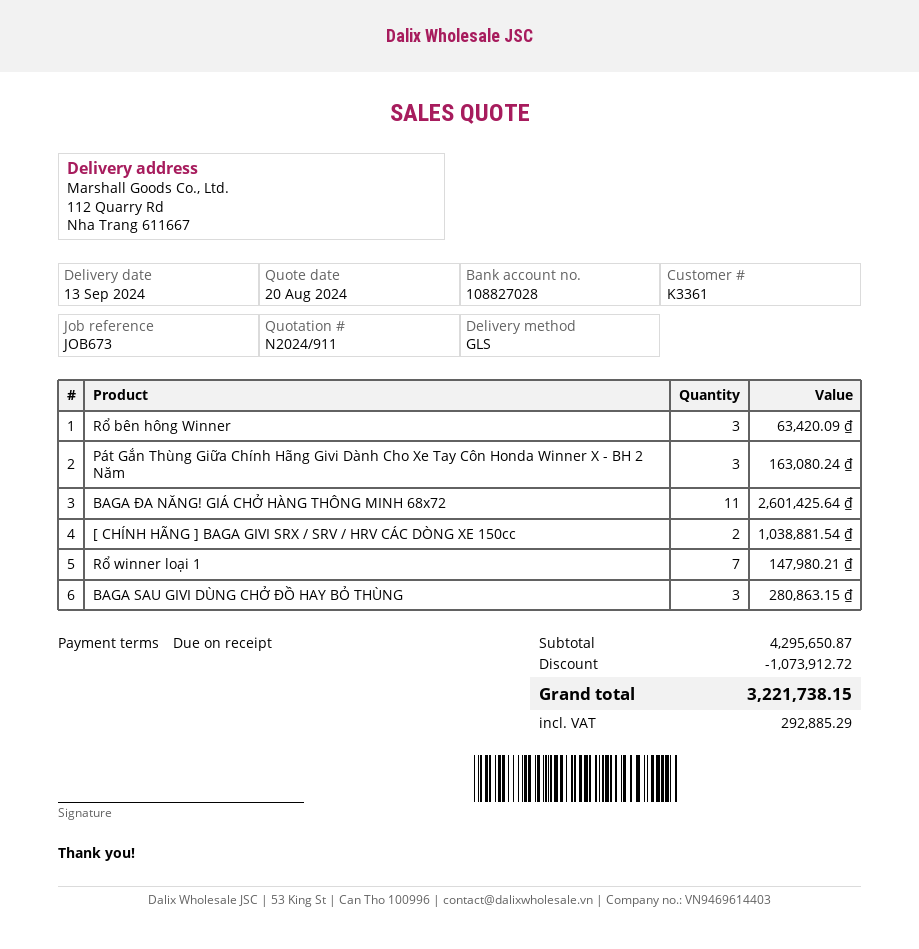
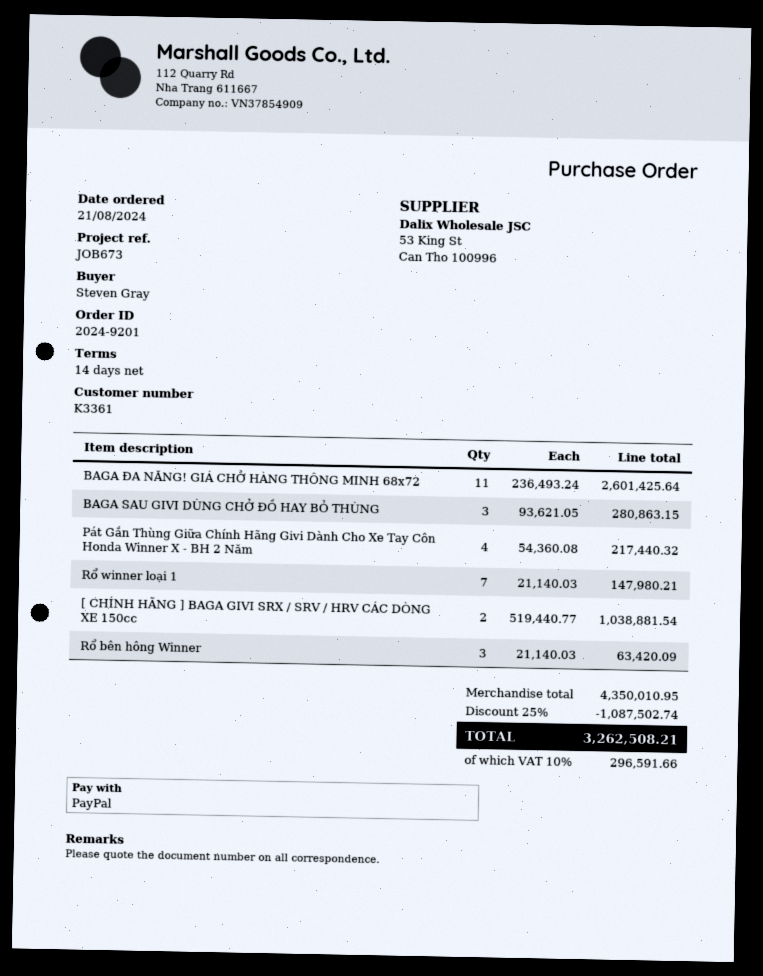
payment terms: on receipt -> 14 days
Pát Gắn Thùng Giữa Chính Hãng Givi Dành Cho Xe Tay Côn Honda Winner X - BH 2 Năm: 3 for 163080.24 -> 4 for 217440.32
subtotal: 4295650.87 -> 4350010.95
discount: 1073912.72 -> 1087502.74
tax: 292885.29 -> 296591.66
total: 3221738.15 -> 3262508.21

